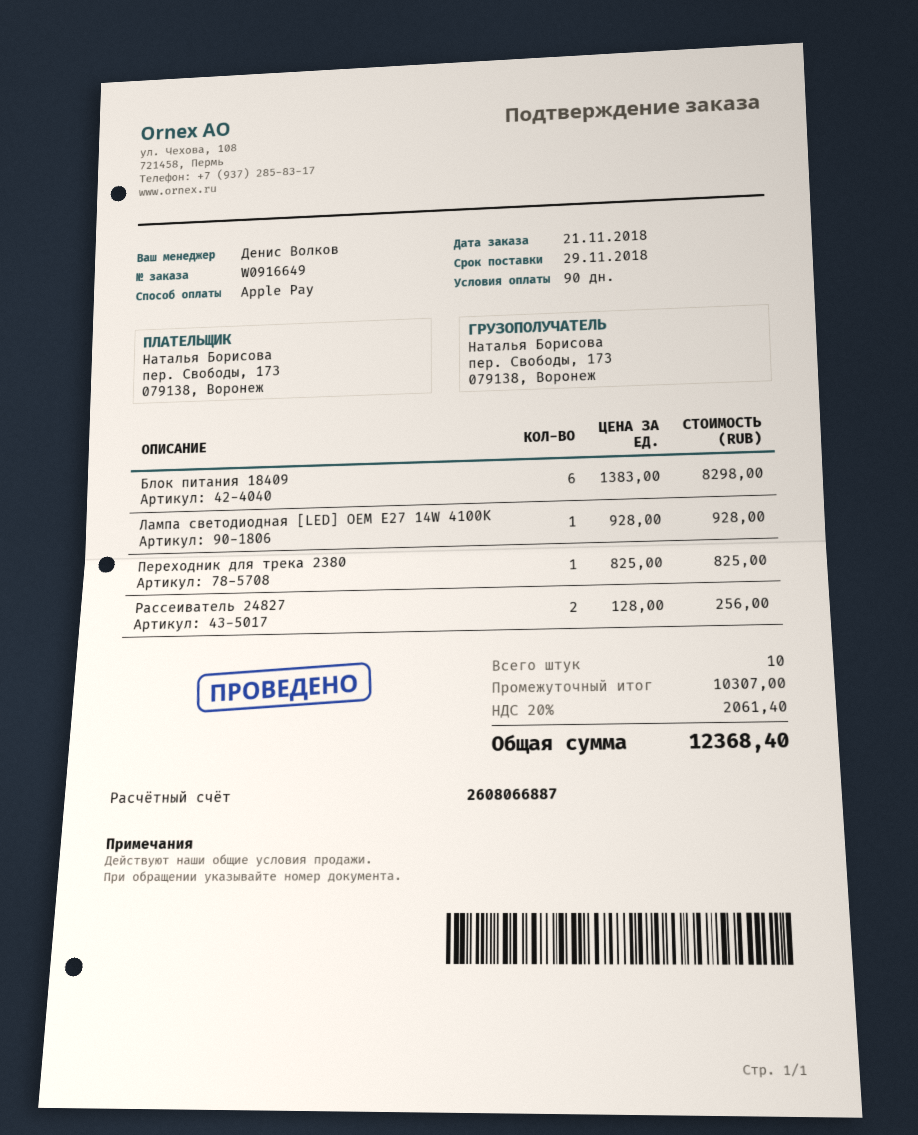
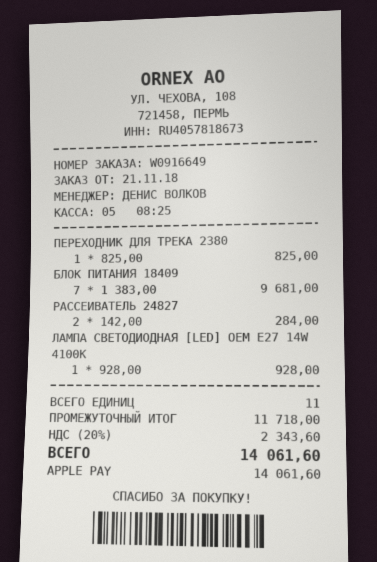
Блок питания 18409: 6 x 1383.00 = 8298.00 -> 7 x 1383.00 = 9681.00
Рассеиватель 24827: 2 x 128.00 = 256.00 -> 2 x 142.00 = 284.00
total quantity: 10 -> 11
subtotal: 10307.00 -> 11718.00
tax: 20% = 2061.40 -> 20% = 2343.60
total: 12368.40 -> 14061.60

